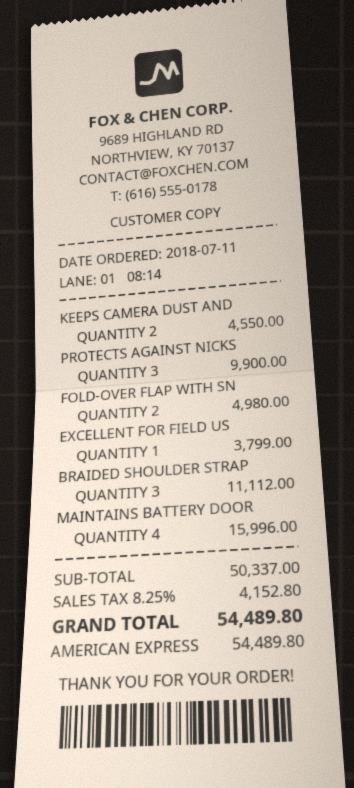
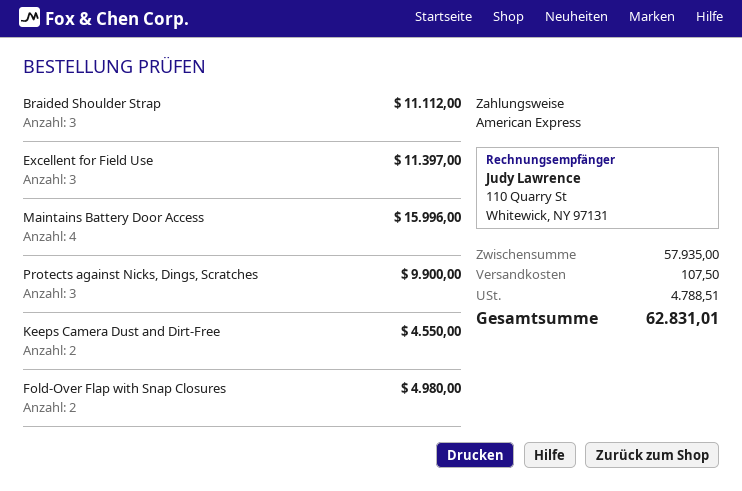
EXCELLENT FOR FIELD US: 1 for 3799.00 -> 3 for 11397.00
subtotal: 50337.00 -> 57935.00
shipping: none -> 107.50
tax: 4152.80 -> 4788.51
total: 54489.80 -> 62831.01

